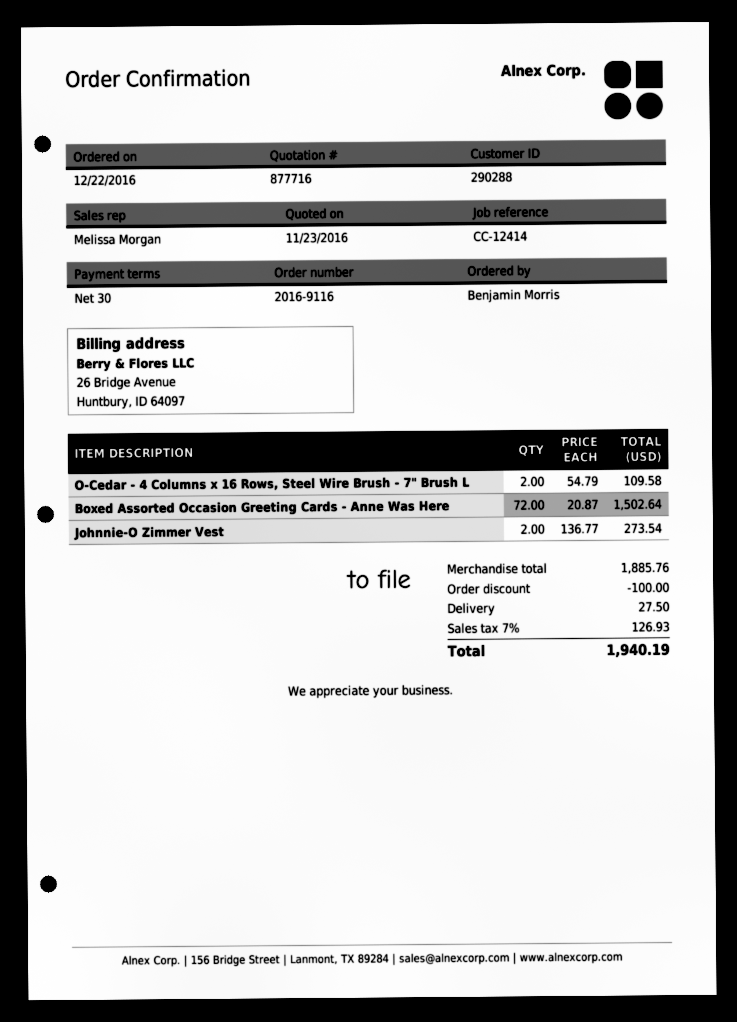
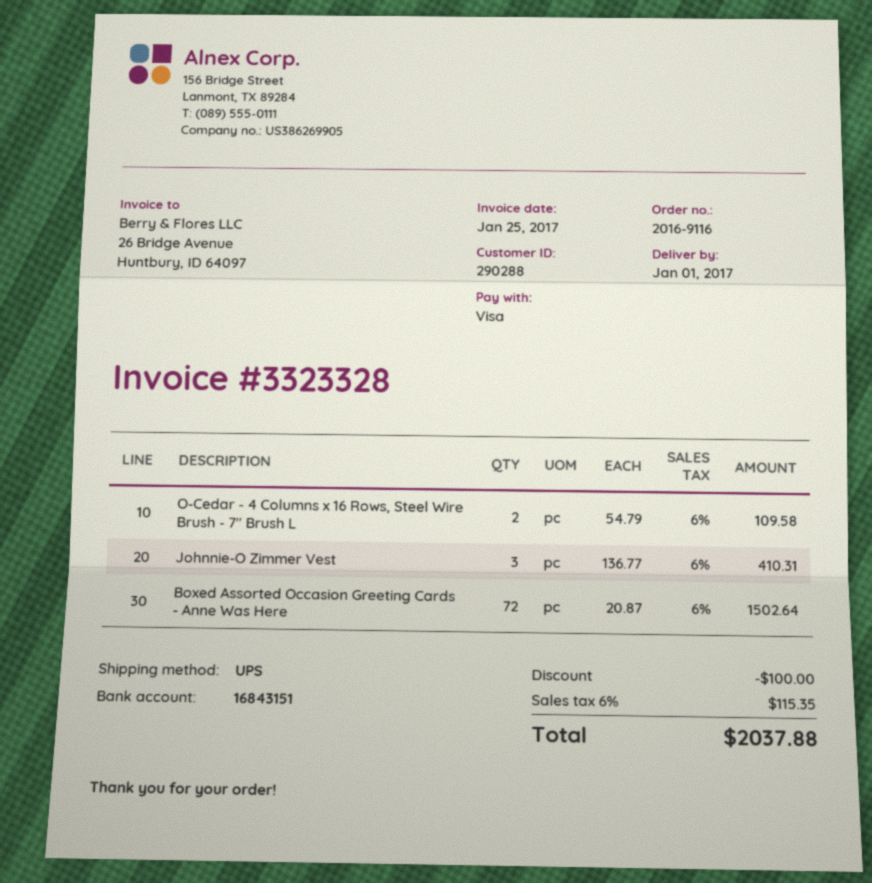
Johnnie-O Zimmer Vest: 2 x 136.77 = 273.54 -> 3 x 136.77 = 410.31
shipping: 27.50 -> none
tax: 7% = 126.93 -> 6% = 115.35
total: 1940.19 -> 2037.88

